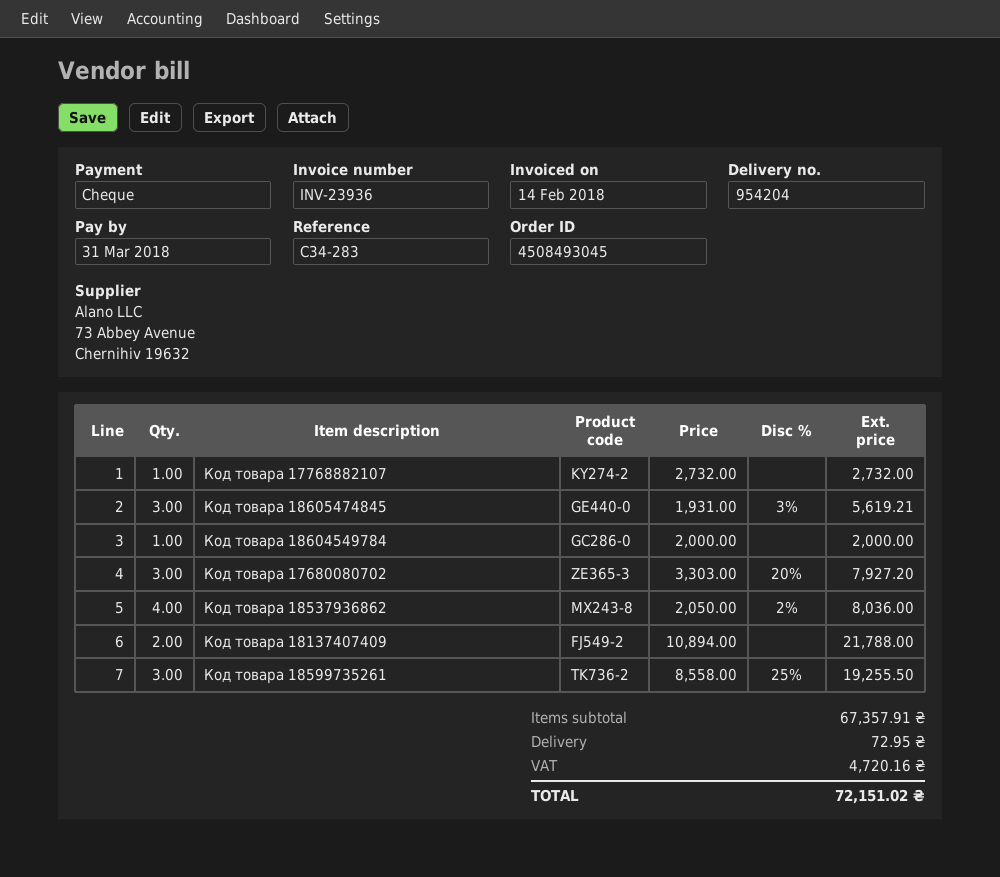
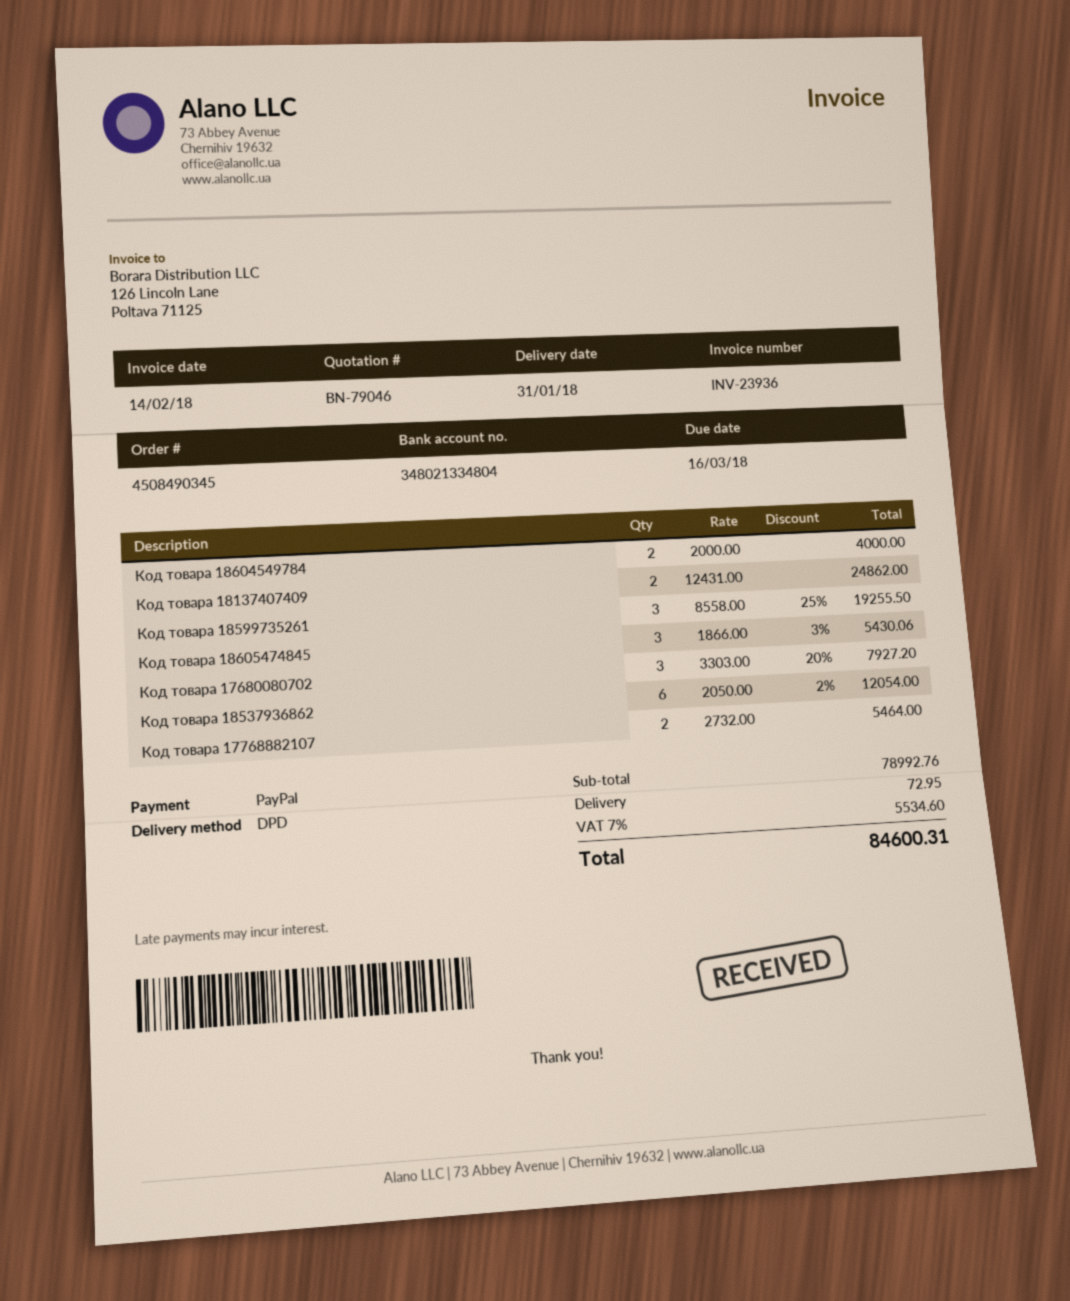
order number: 4508493045 -> 4508490345
due date: 2018-03-31 -> 2018-03-16
payment method: cheque -> PayPal
Код товара 17768882107: 1 x 2732.00 = 2732.00 -> 2 x 2732.00 = 5464.00
Код товара 18605474845: 3 x 1931.00 - 3% = 5619.21 -> 3 x 1866.00 - 3% = 5430.06
Код товара 18604549784: 1 x 2000.00 = 2000.00 -> 2 x 2000.00 = 4000.00
Код товара 18537936862: 4 x 2050.00 - 2% = 8036.00 -> 6 x 2050.00 - 2% = 12054.00
Код товара 18137407409: 2 x 10894.00 = 21788.00 -> 2 x 12431.00 = 24862.00
subtotal: 67357.91 -> 78992.76
tax: 4720.16 -> 5534.60
total: 72151.02 -> 84600.31

